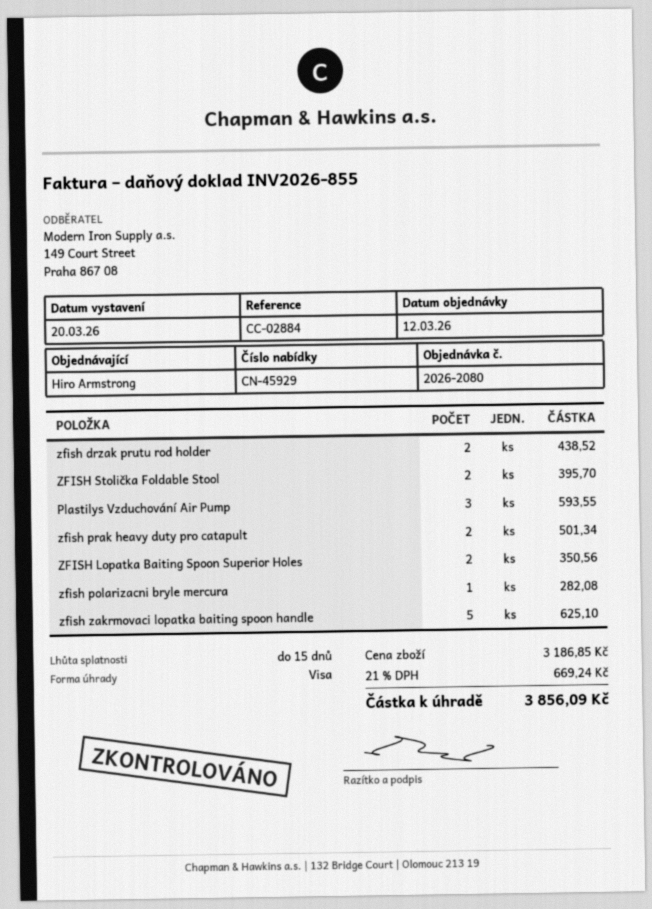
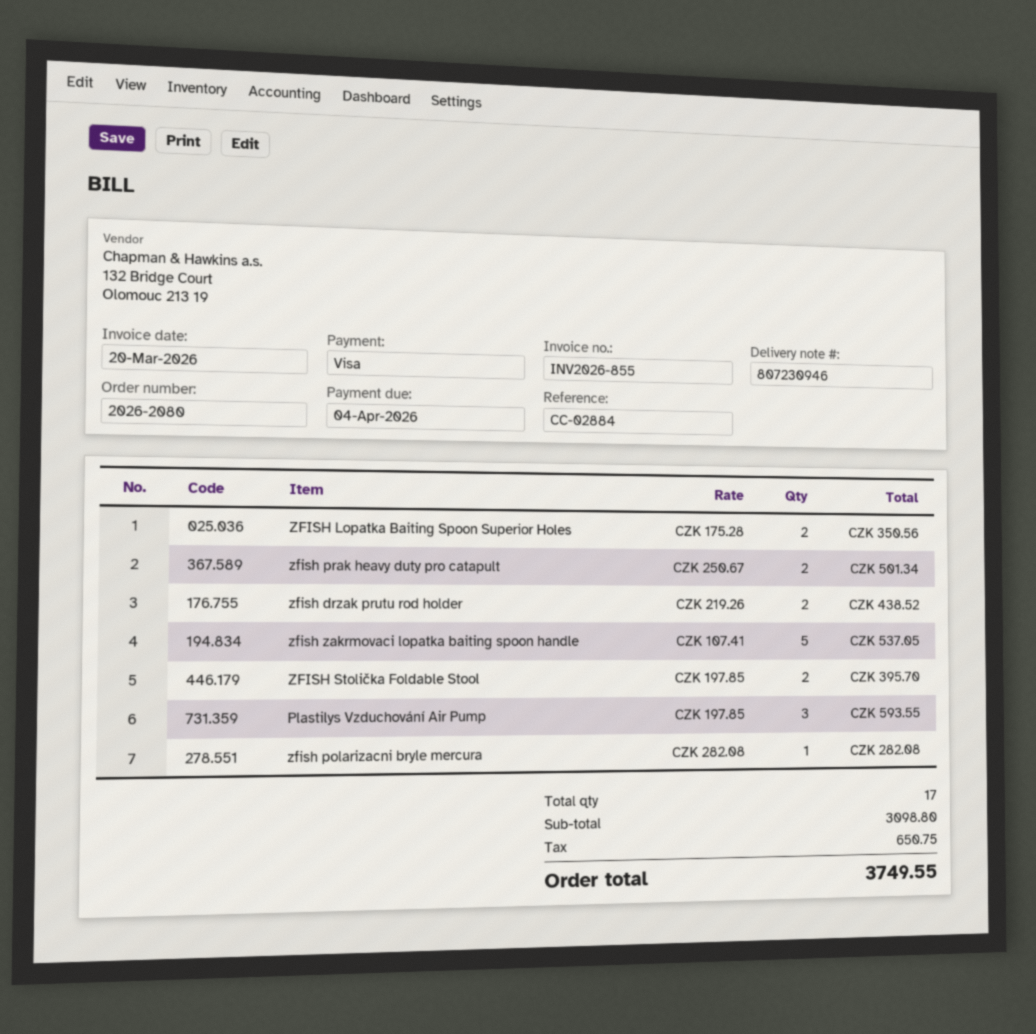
zfish zakrmovaci lopatka baiting spoon handle: 5 for 625.10 -> 5 for 537.05
subtotal: 3186.85 -> 3098.80
tax: 669.24 -> 650.75
total: 3856.09 -> 3749.55

